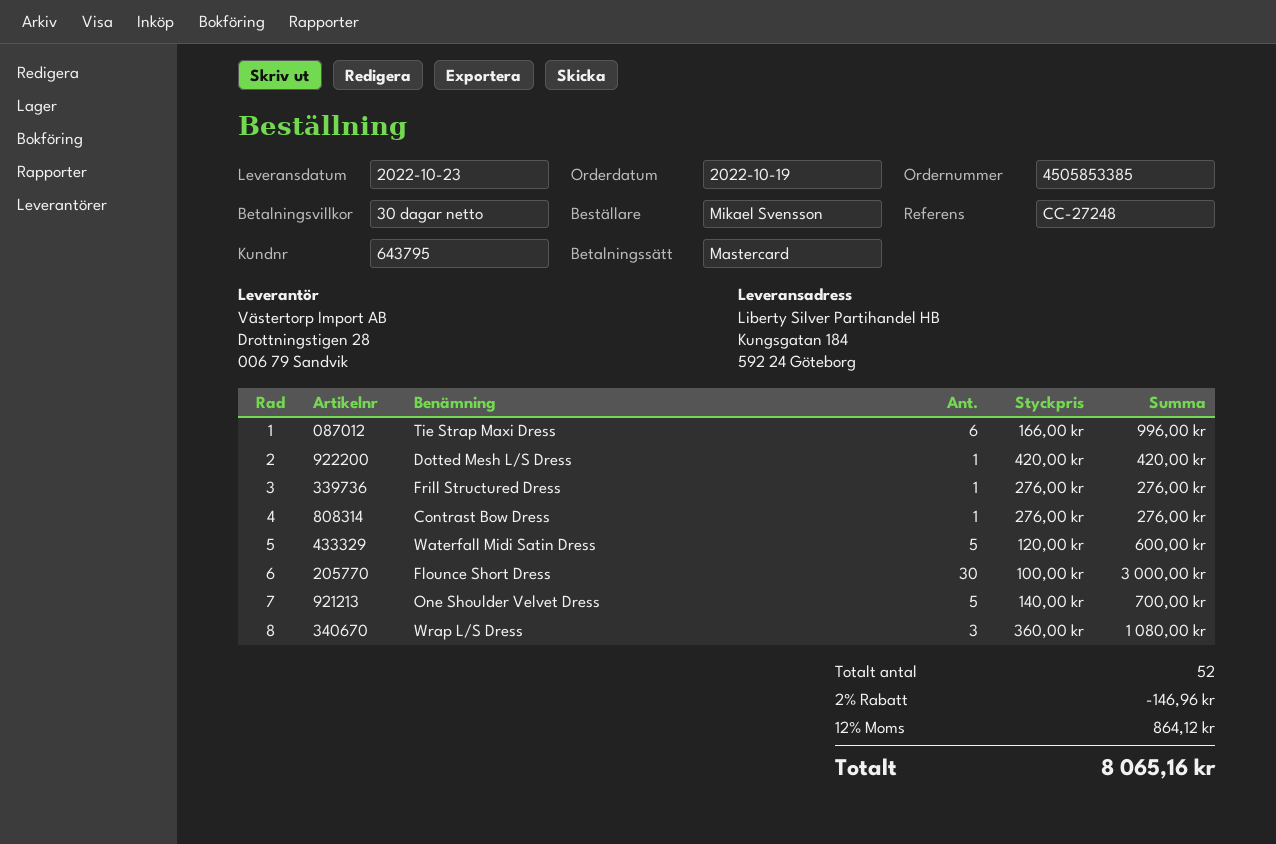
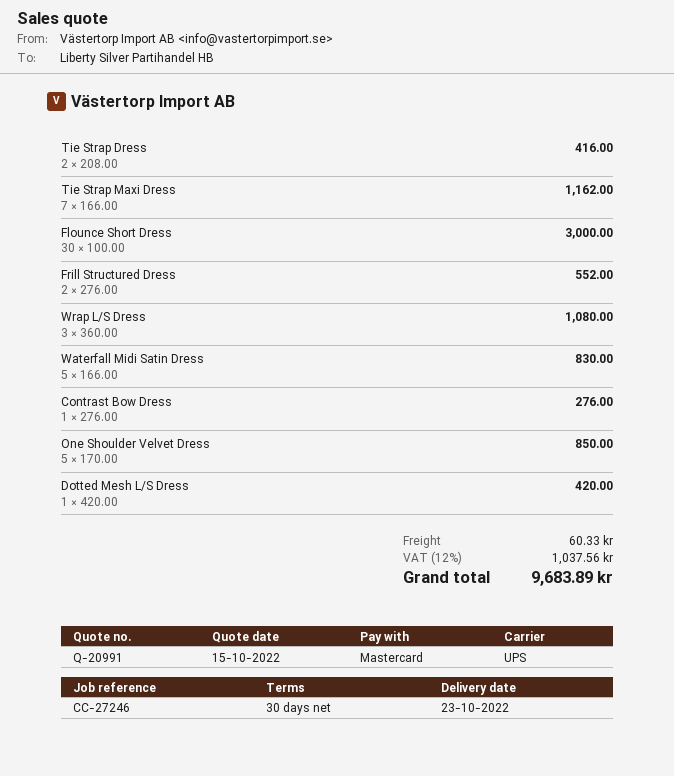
reference: CC-27248 -> CC-27246
Tie Strap Maxi Dress: 6 x 166.00 = 996.00 -> 7 x 166.00 = 1162.00
Frill Structured Dress: 1 x 276.00 = 276.00 -> 2 x 276.00 = 552.00
Waterfall Midi Satin Dress: 5 x 120.00 = 600.00 -> 5 x 166.00 = 830.00
One Shoulder Velvet Dress: 5 x 140.00 = 700.00 -> 5 x 170.00 = 850.00
Tie Strap Dress: none -> 2 x 208.00 = 416.00
discount: 2% = 146.96 -> none
shipping: none -> 60.33
tax: 12% = 864.12 -> 12% = 1037.56
total: 8065.16 -> 9683.89

